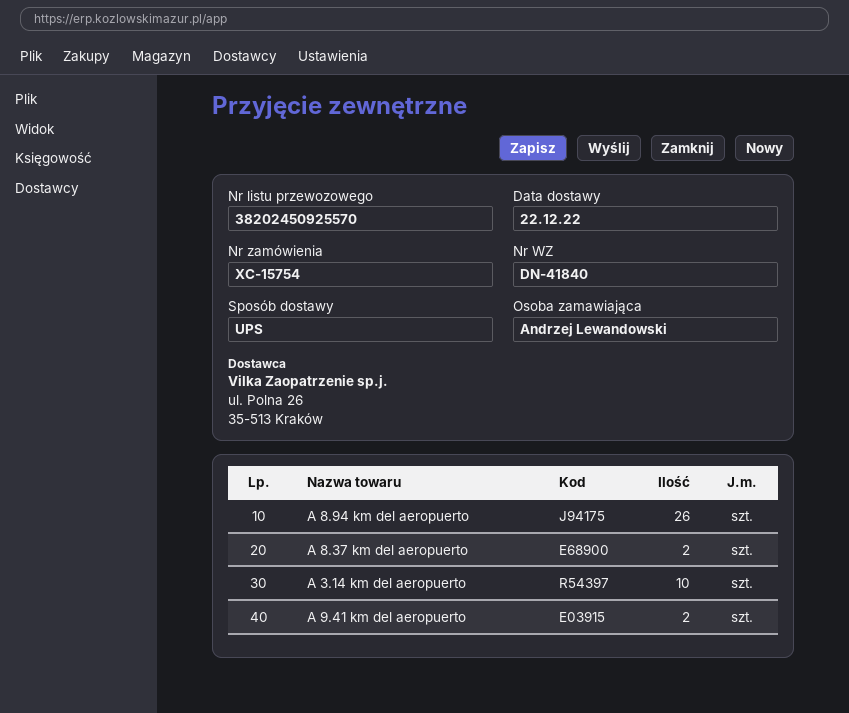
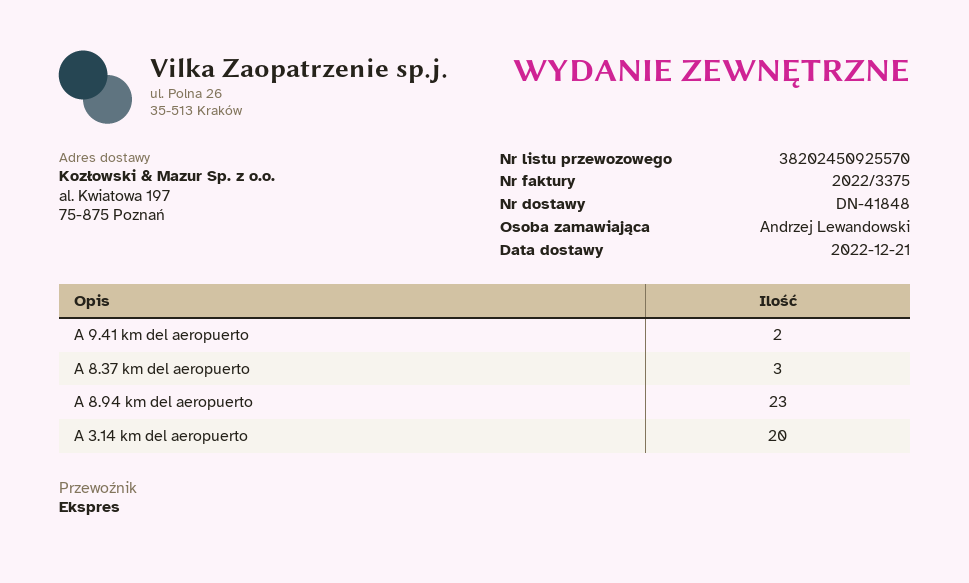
delivery note number: DN-41840 -> DN-41848
delivery date: 2022-12-22 -> 2022-12-21
shipping method: UPS -> express
A 8.94 km del aeropuerto: 26 -> 23
A 8.37 km del aeropuerto: 2 -> 3
A 3.14 km del aeropuerto: 10 -> 20

